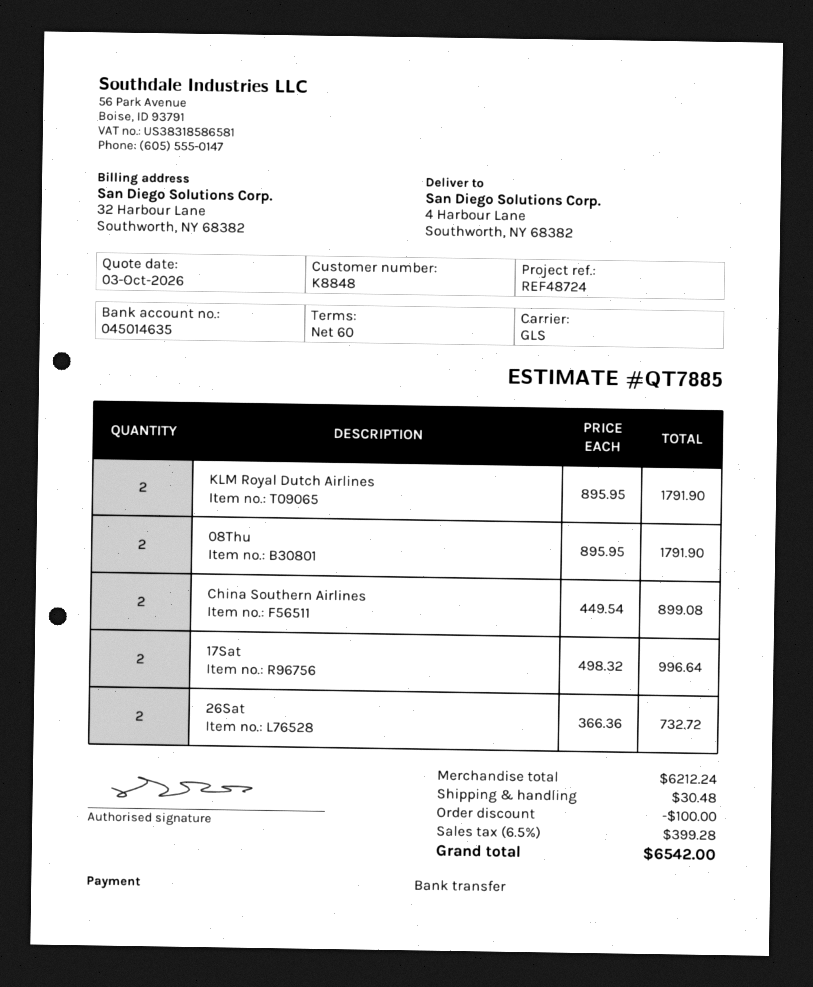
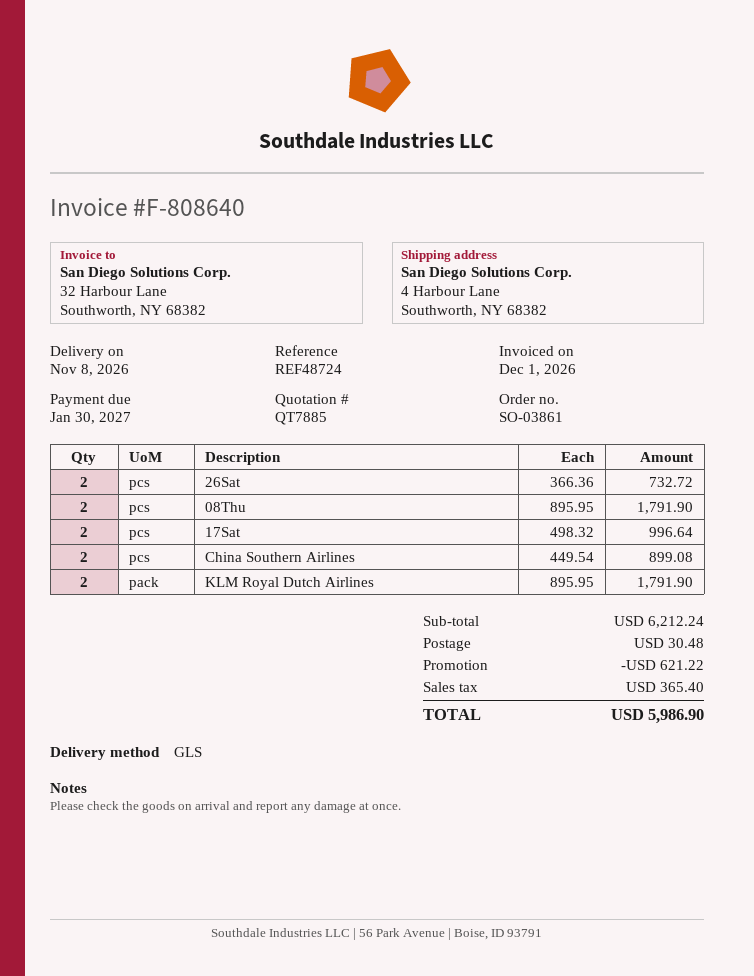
discount: 100.00 -> 621.22
tax: 399.28 -> 365.40
total: 6542.00 -> 5986.90

